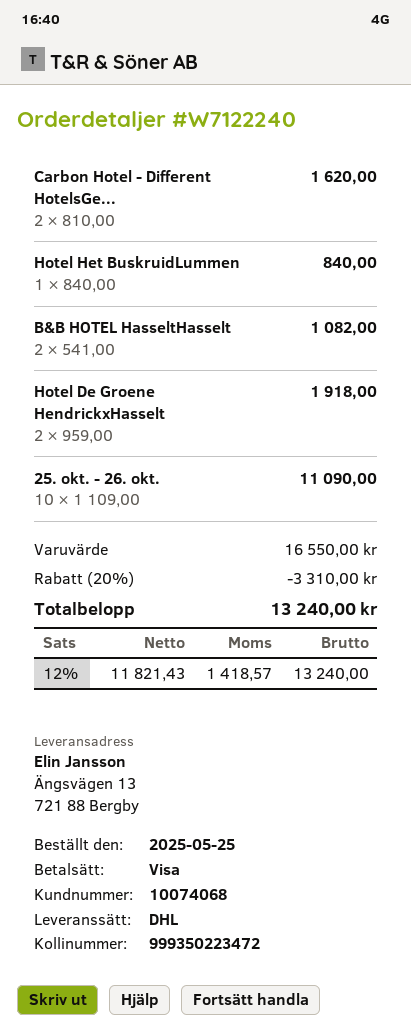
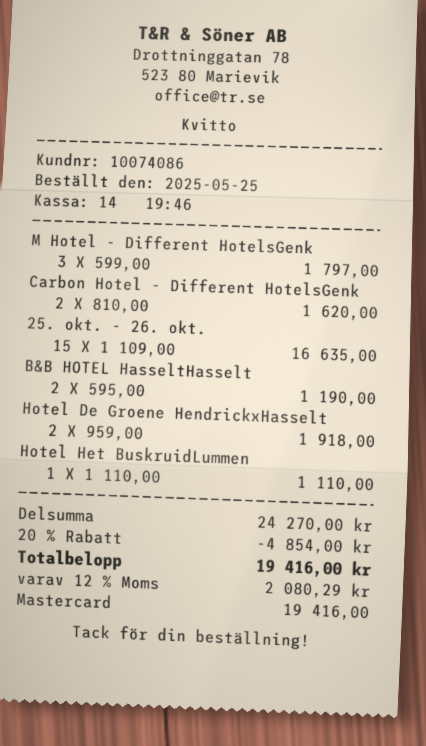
customer number: 10074068 -> 10074086
payment method: Visa -> Mastercard
Hotel Het BuskruidLummen: 1 x 840.00 = 840.00 -> 1 x 1110.00 = 1110.00
B&B HOTEL HasseltHasselt: 2 x 541.00 = 1082.00 -> 2 x 595.00 = 1190.00
25. okt. - 26. okt.: 10 x 1109.00 = 11090.00 -> 15 x 1109.00 = 16635.00
M Hotel - Different HotelsGenk: none -> 3 x 599.00 = 1797.00
subtotal: 16550.00 -> 24270.00
discount: 20% = 3310.00 -> 20% = 4854.00
tax: 12% = 1418.57 -> 12% = 2080.29
total: 13240.00 -> 19416.00

